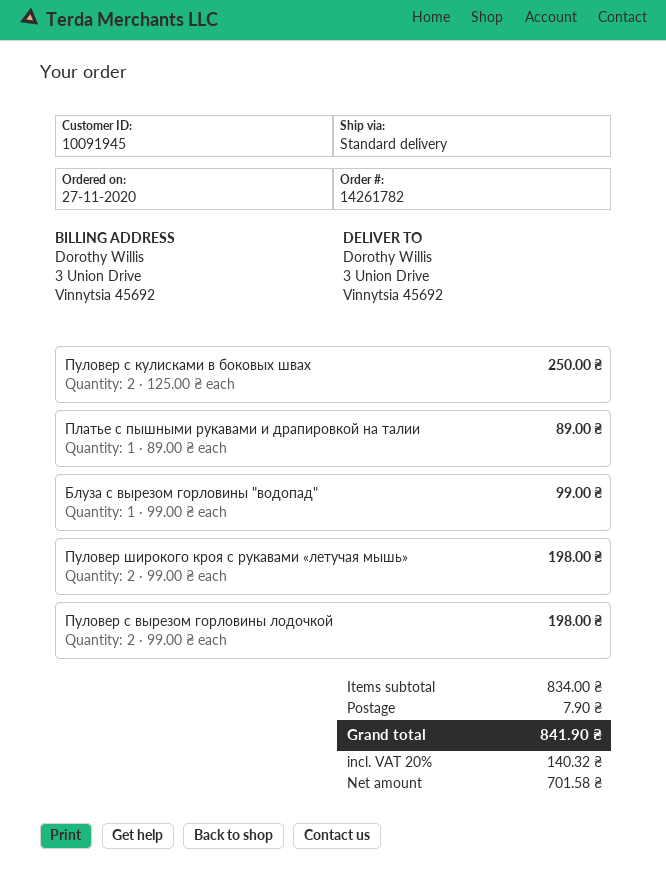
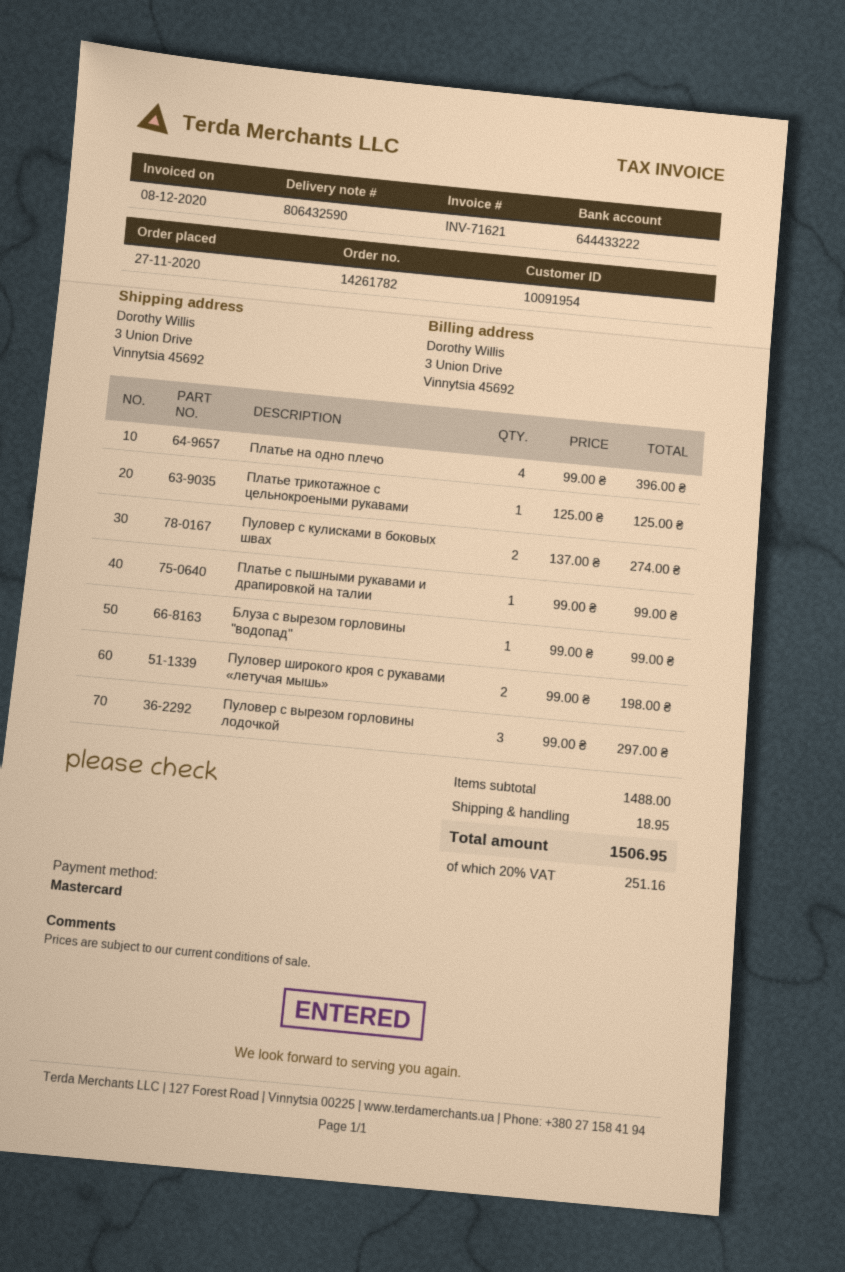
customer number: 10091945 -> 10091954
Пуловер с кулисками в боковых швах: 2 x 125.00 = 250.00 -> 2 x 137.00 = 274.00
Платье с пышными рукавами и драпировкой на талии: 1 x 89.00 = 89.00 -> 1 x 99.00 = 99.00
Пуловер с вырезом горловины лодочкой: 2 x 99.00 = 198.00 -> 3 x 99.00 = 297.00
Платье на одно плечо: none -> 4 x 99.00 = 396.00
Платье трикотажное с цельнокроеными рукавами: none -> 1 x 125.00 = 125.00
subtotal: 834.00 -> 1488.00
shipping: 7.90 -> 18.95
tax: 20% = 140.32 -> 20% = 251.16
total: 841.90 -> 1506.95

